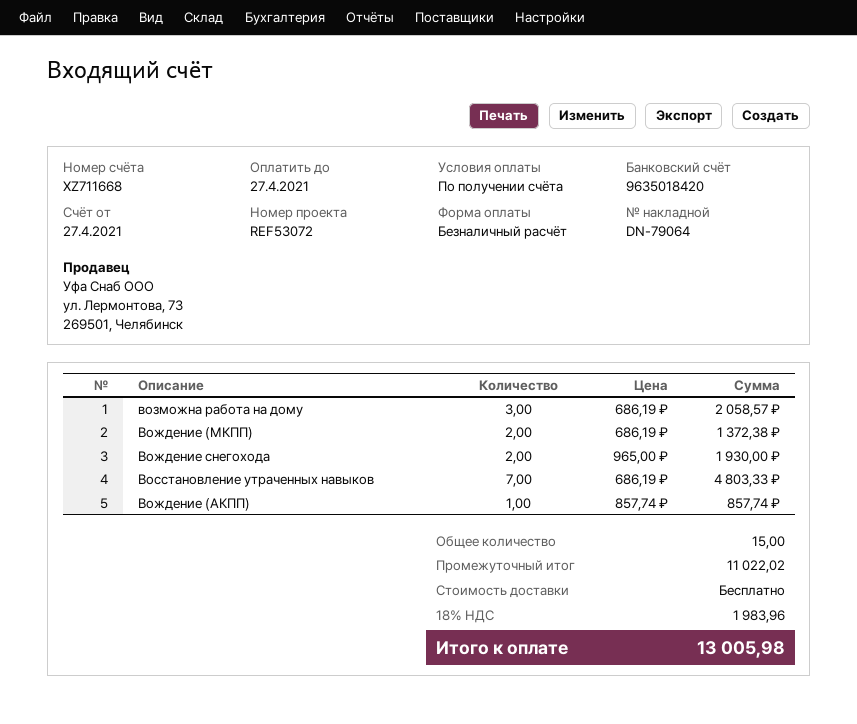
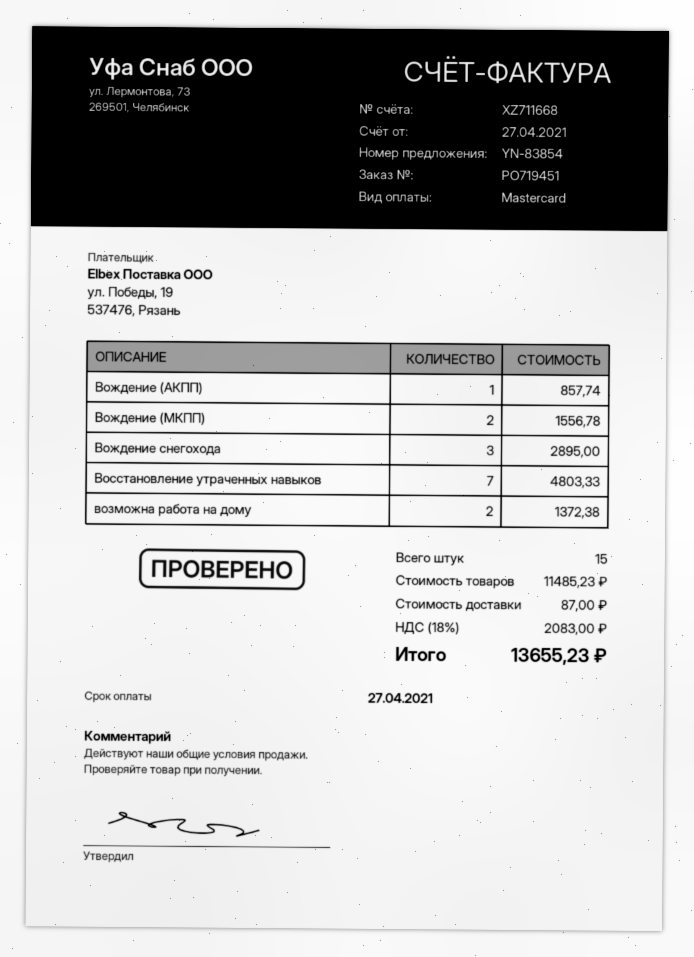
payment method: bank transfer -> Mastercard
возможна работа на дому: 3 for 2058.57 -> 2 for 1372.38
Вождение (МКПП): 2 for 1372.38 -> 2 for 1556.78
Вождение снегохода: 2 for 1930.00 -> 3 for 2895.00
subtotal: 11022.02 -> 11485.23
shipping: 0.00 -> 87.00
tax: 18% = 1983.96 -> 18% = 2083.00
total: 13005.98 -> 13655.23

